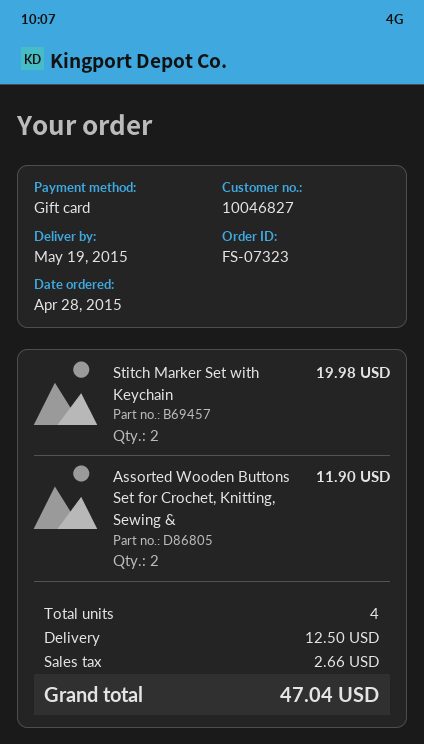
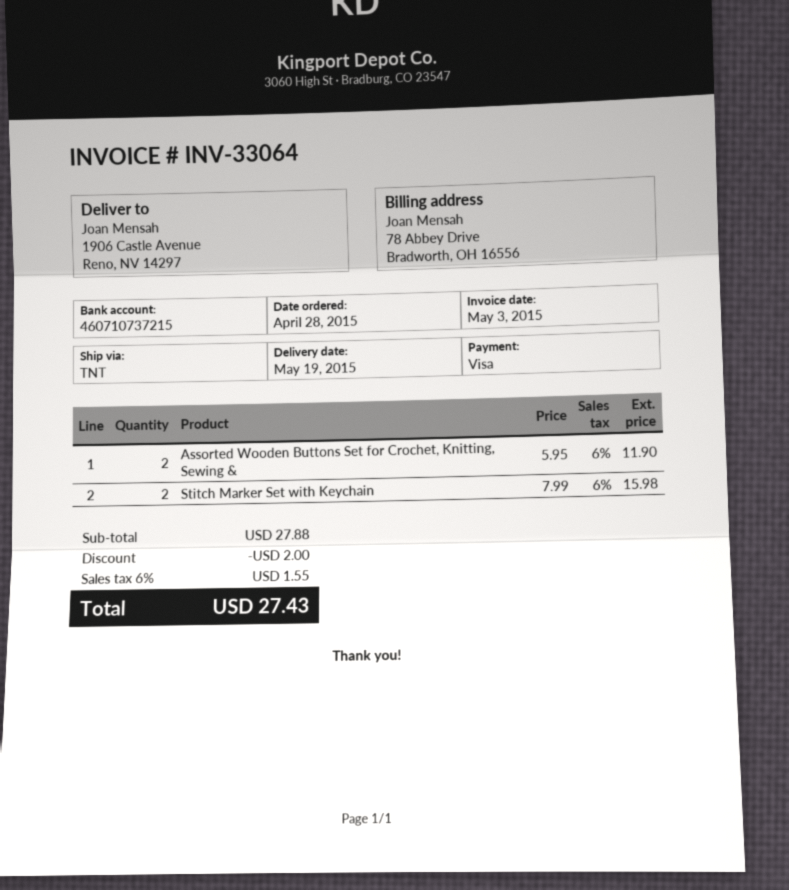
payment method: gift card -> Visa
Stitch Marker Set with Keychain: 2 for 19.98 -> 2 for 15.98
discount: none -> 2.00
shipping: 12.50 -> none
tax: 2.66 -> 1.55
total: 47.04 -> 27.43

